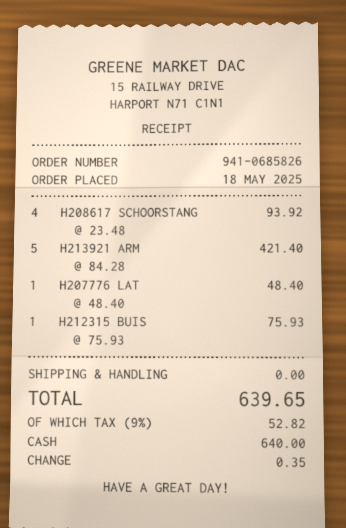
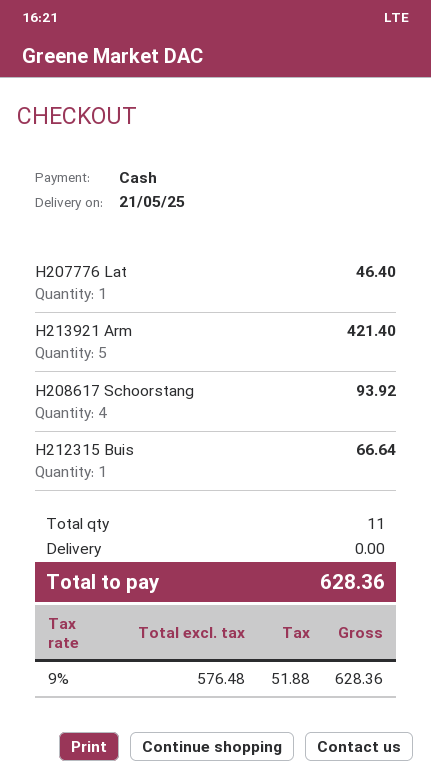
H207776 LAT: 1 for 48.40 -> 1 for 46.40
H212315 BUIS: 1 for 75.93 -> 1 for 66.64
tax: 9% = 52.82 -> 9% = 51.88
total: 639.65 -> 628.36

